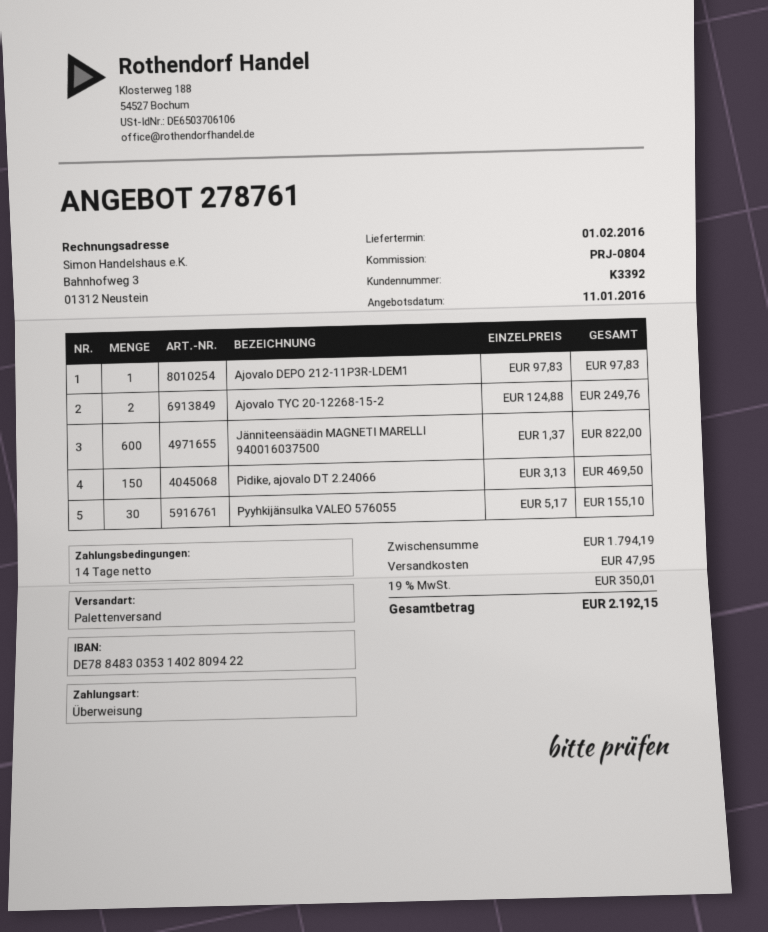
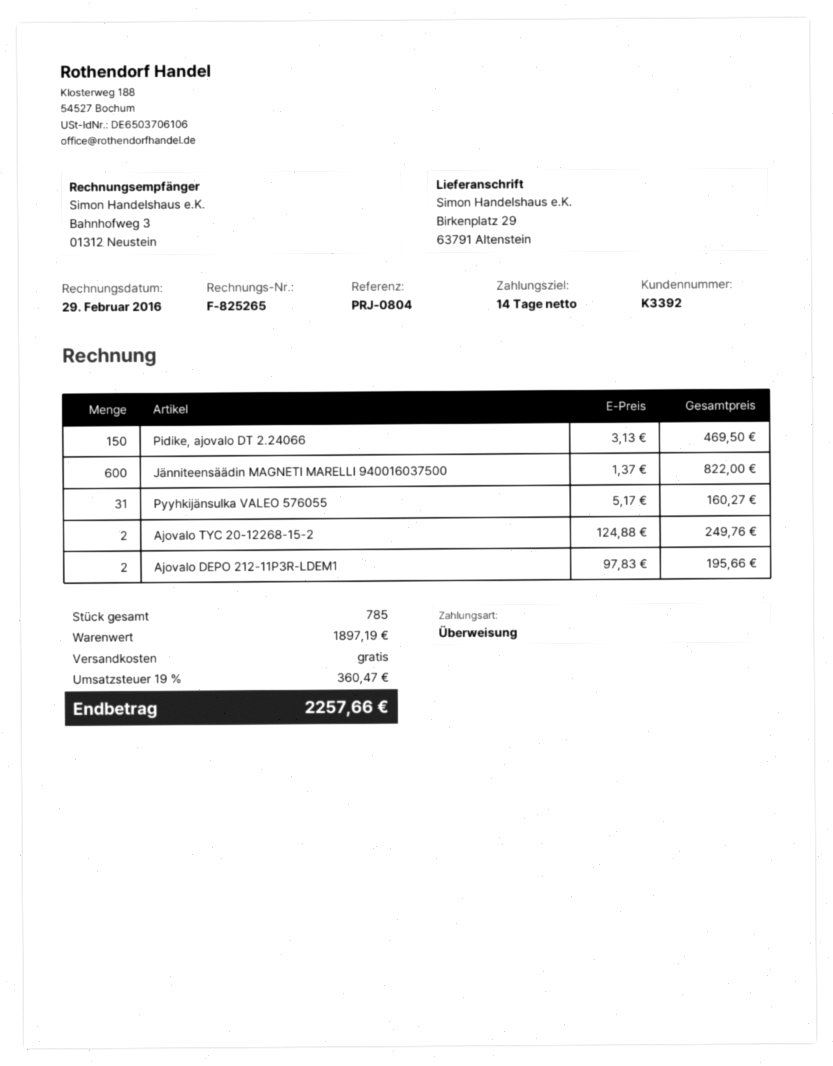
Ajovalo DEPO 212-11P3R-LDEM1: 1 x 97.83 = 97.83 -> 2 x 97.83 = 195.66
Pyyhkijänsulka VALEO 576055: 30 x 5.17 = 155.10 -> 31 x 5.17 = 160.27
subtotal: 1794.19 -> 1897.19
shipping: 47.95 -> 0.00
tax: 19% = 350.01 -> 19% = 360.47
total: 2192.15 -> 2257.66

